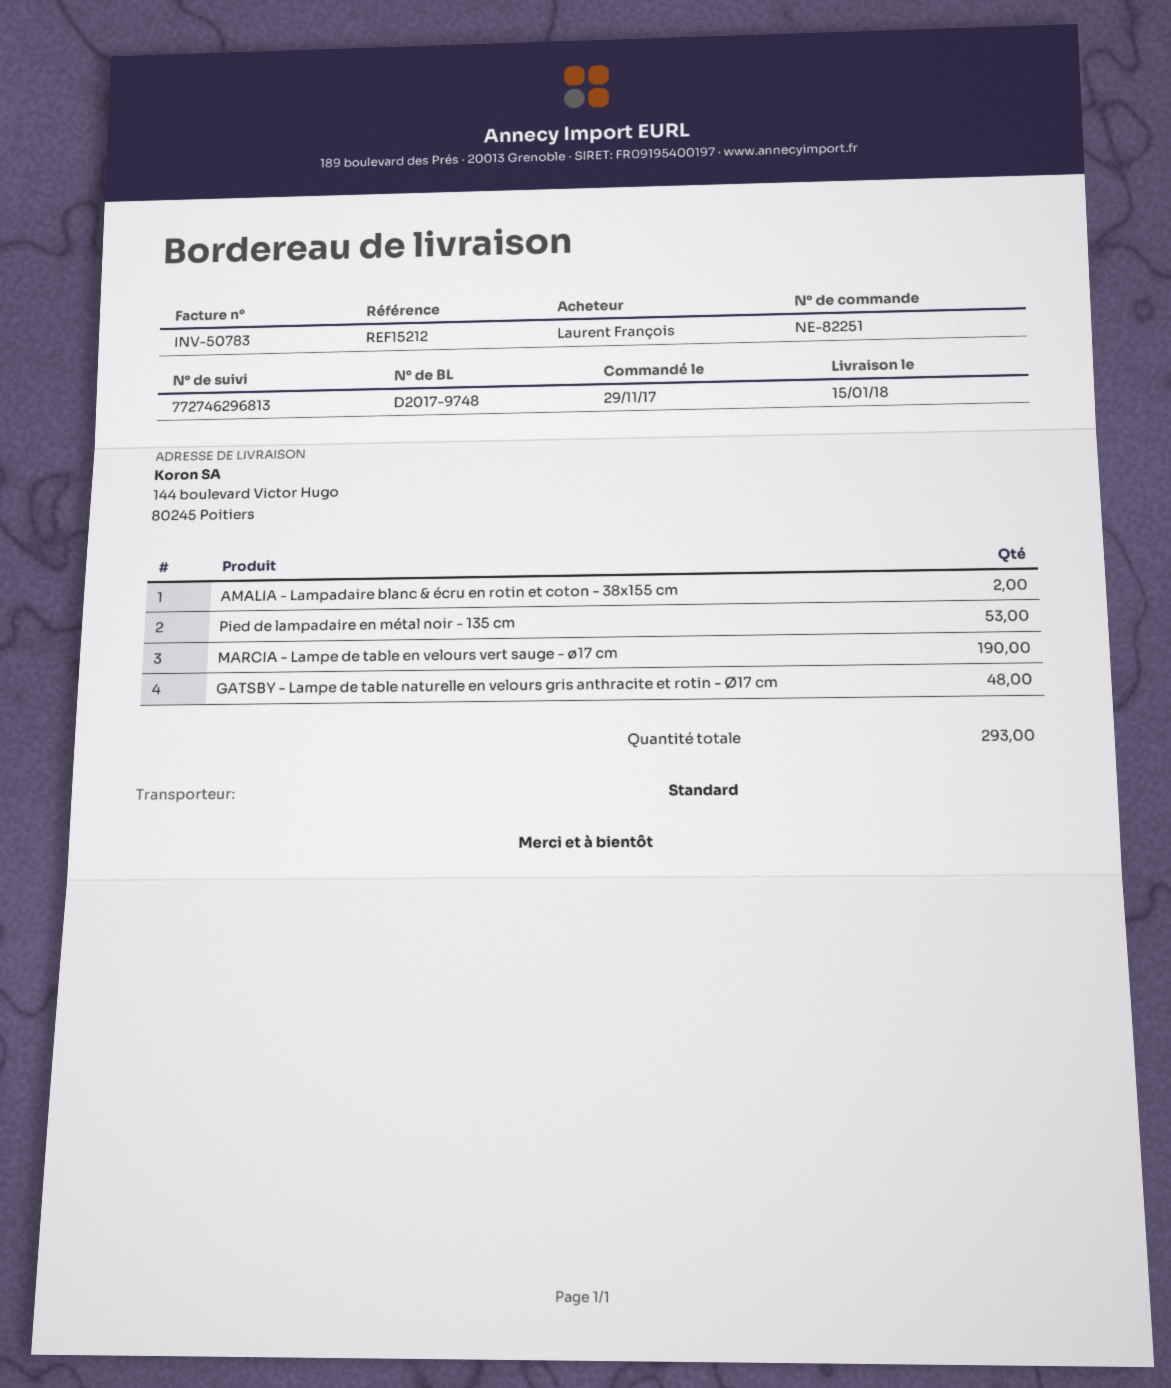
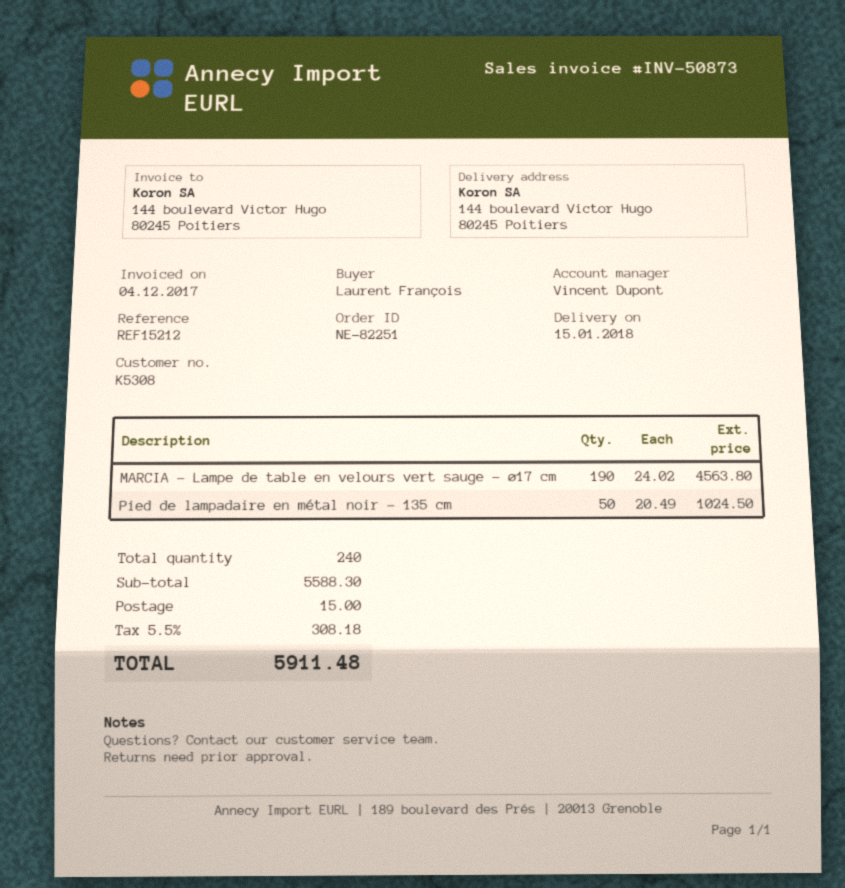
invoice number: INV-50783 -> INV-50873
AMALIA - Lampadaire blanc & écru en rotin et coton - 38x155 cm: 2 -> none
Pied de lampadaire en métal noir - 135 cm: 53 -> 50
GATSBY - Lampe de table naturelle en velours gris anthracite et rotin - Ø17 cm: 48 -> none
total quantity: 293 -> 240

